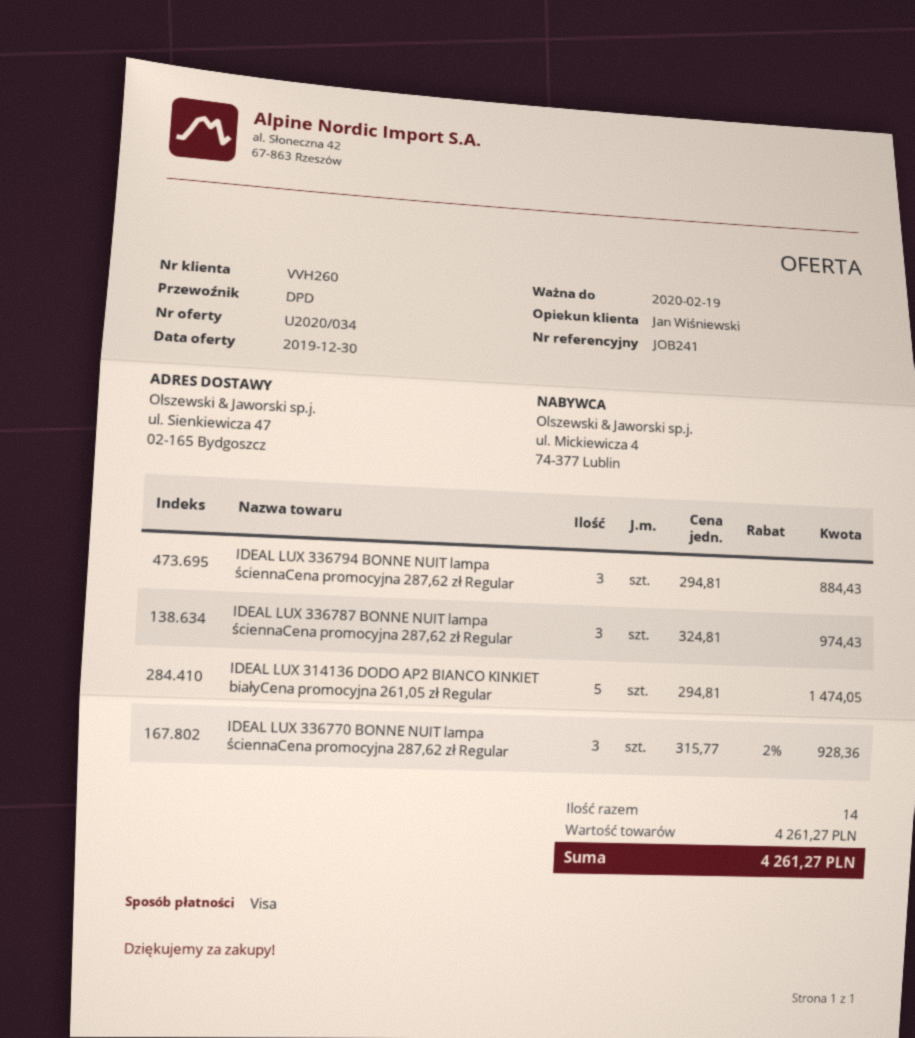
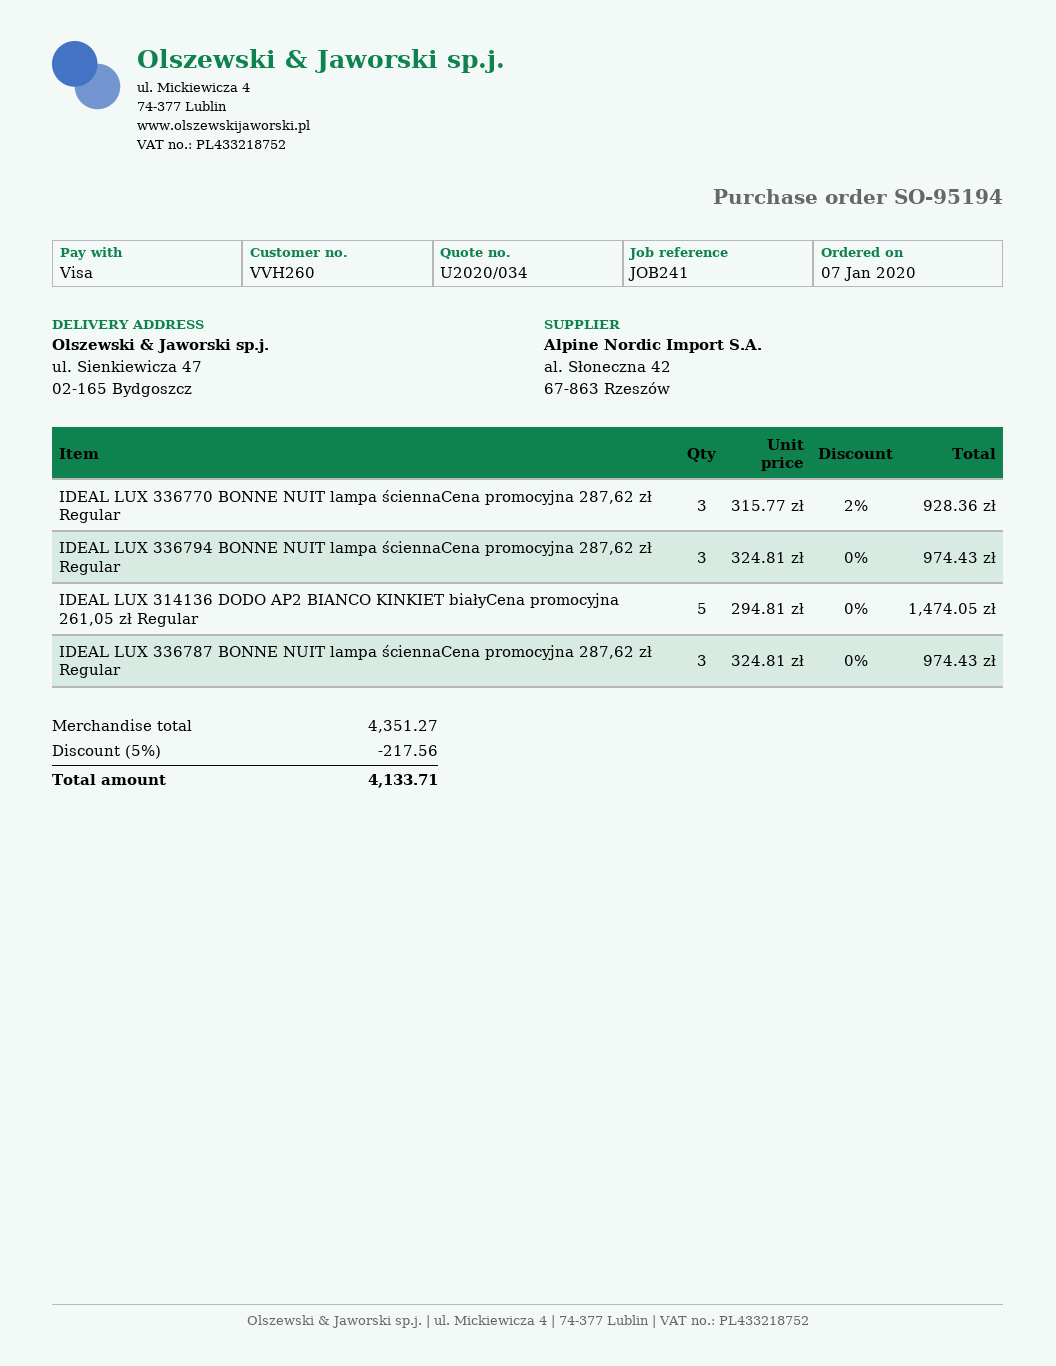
IDEAL LUX 336794 BONNE NUIT lampa ściennaCena promocyjna 287,62 zł Regular: 3 x 294.81 = 884.43 -> 3 x 324.81 = 974.43
subtotal: 4261.27 -> 4351.27
discount: none -> 5% = 217.56
total: 4261.27 -> 4133.71

